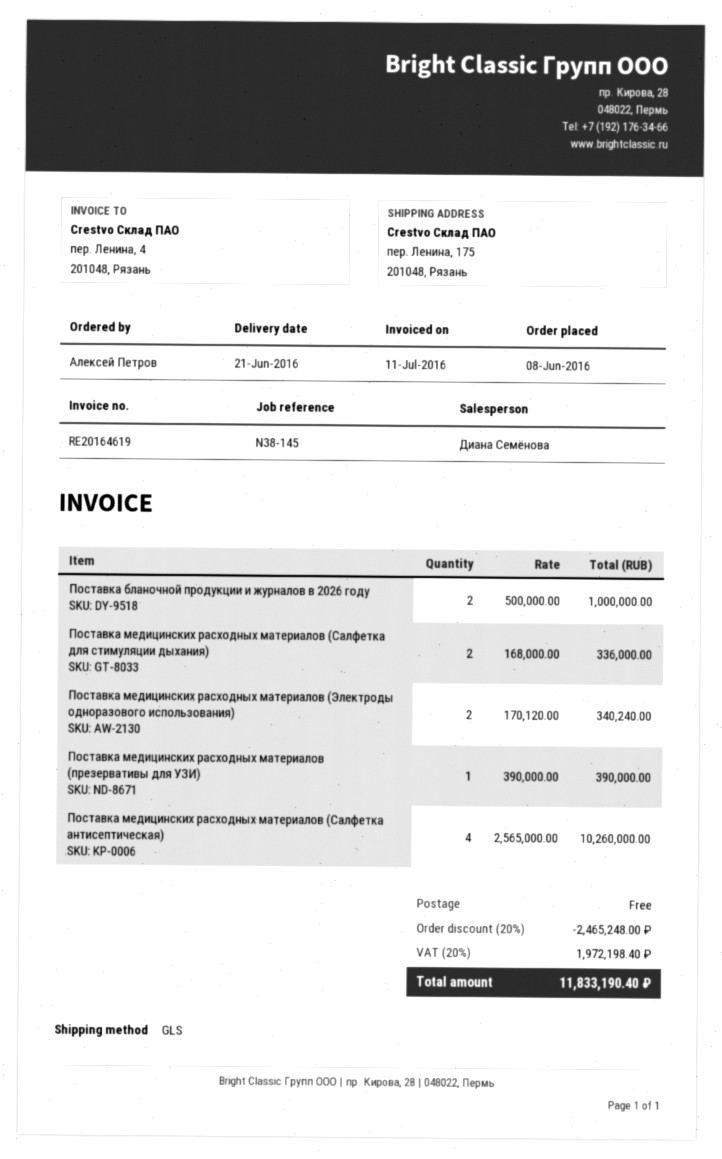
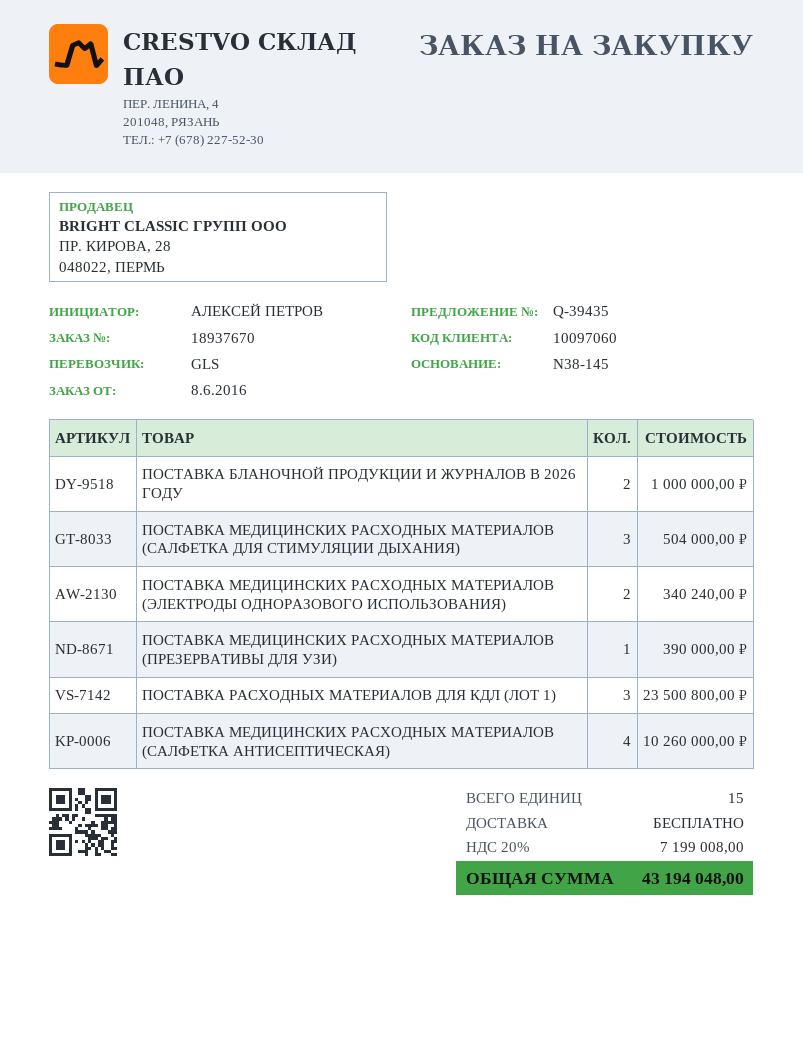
Поставка медицинских расходных материалов (Салфетка для стимуляции дыхания): 2 for 336000.00 -> 3 for 504000.00
ПОСТАВКА РАСХОДНЫХ МАТЕРИАЛОВ ДЛЯ КДЛ (ЛОТ 1): none -> 3 for 23500800.00
discount: 20% = 2465248.00 -> none
tax: 20% = 1972198.40 -> 20% = 7199008.00
total: 11833190.40 -> 43194048.00

